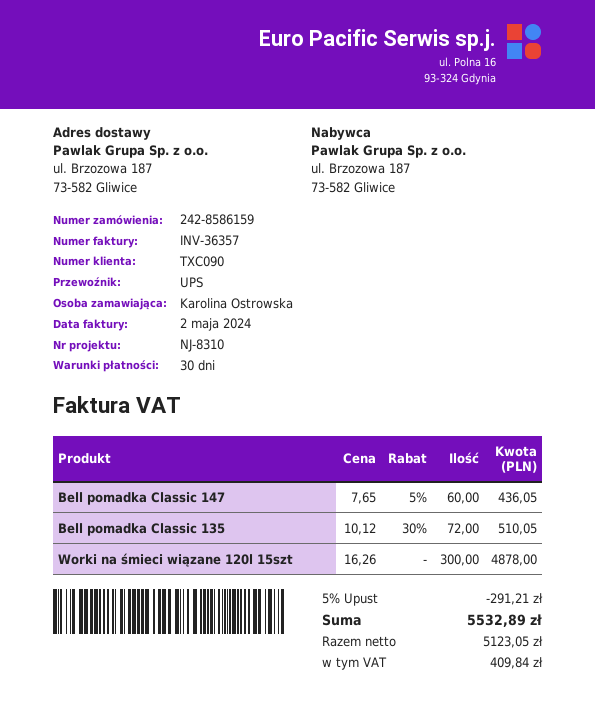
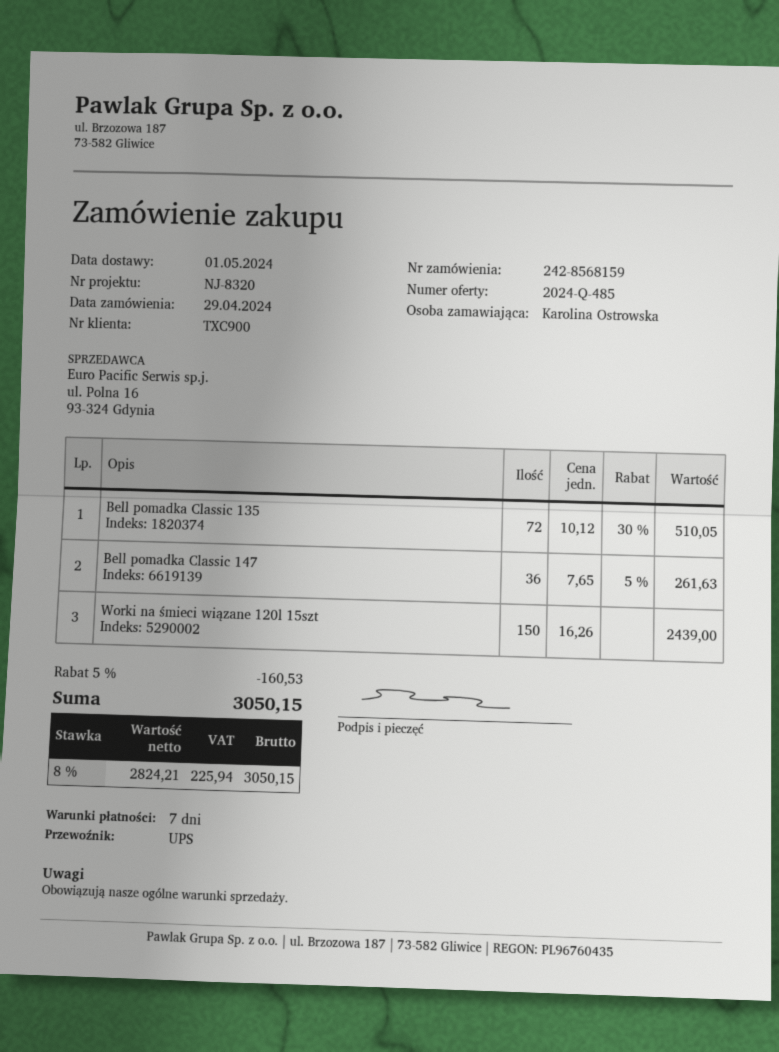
order number: 242-8586159 -> 242-8568159
payment terms: 30 days -> 7 days
customer number: TXC090 -> TXC900
reference: NJ-8310 -> NJ-8320
Bell pomadka Classic 147: 60 x 7.65 - 5% = 436.05 -> 36 x 7.65 - 5% = 261.63
Worki na śmieci wiązane 120l 15szt: 300 x 16.26 = 4878.00 -> 150 x 16.26 = 2439.00
discount: 5% = 291.21 -> 5% = 160.53
net: 5123.05 -> 2824.21
tax: 409.84 -> 225.94
total: 5532.89 -> 3050.15

